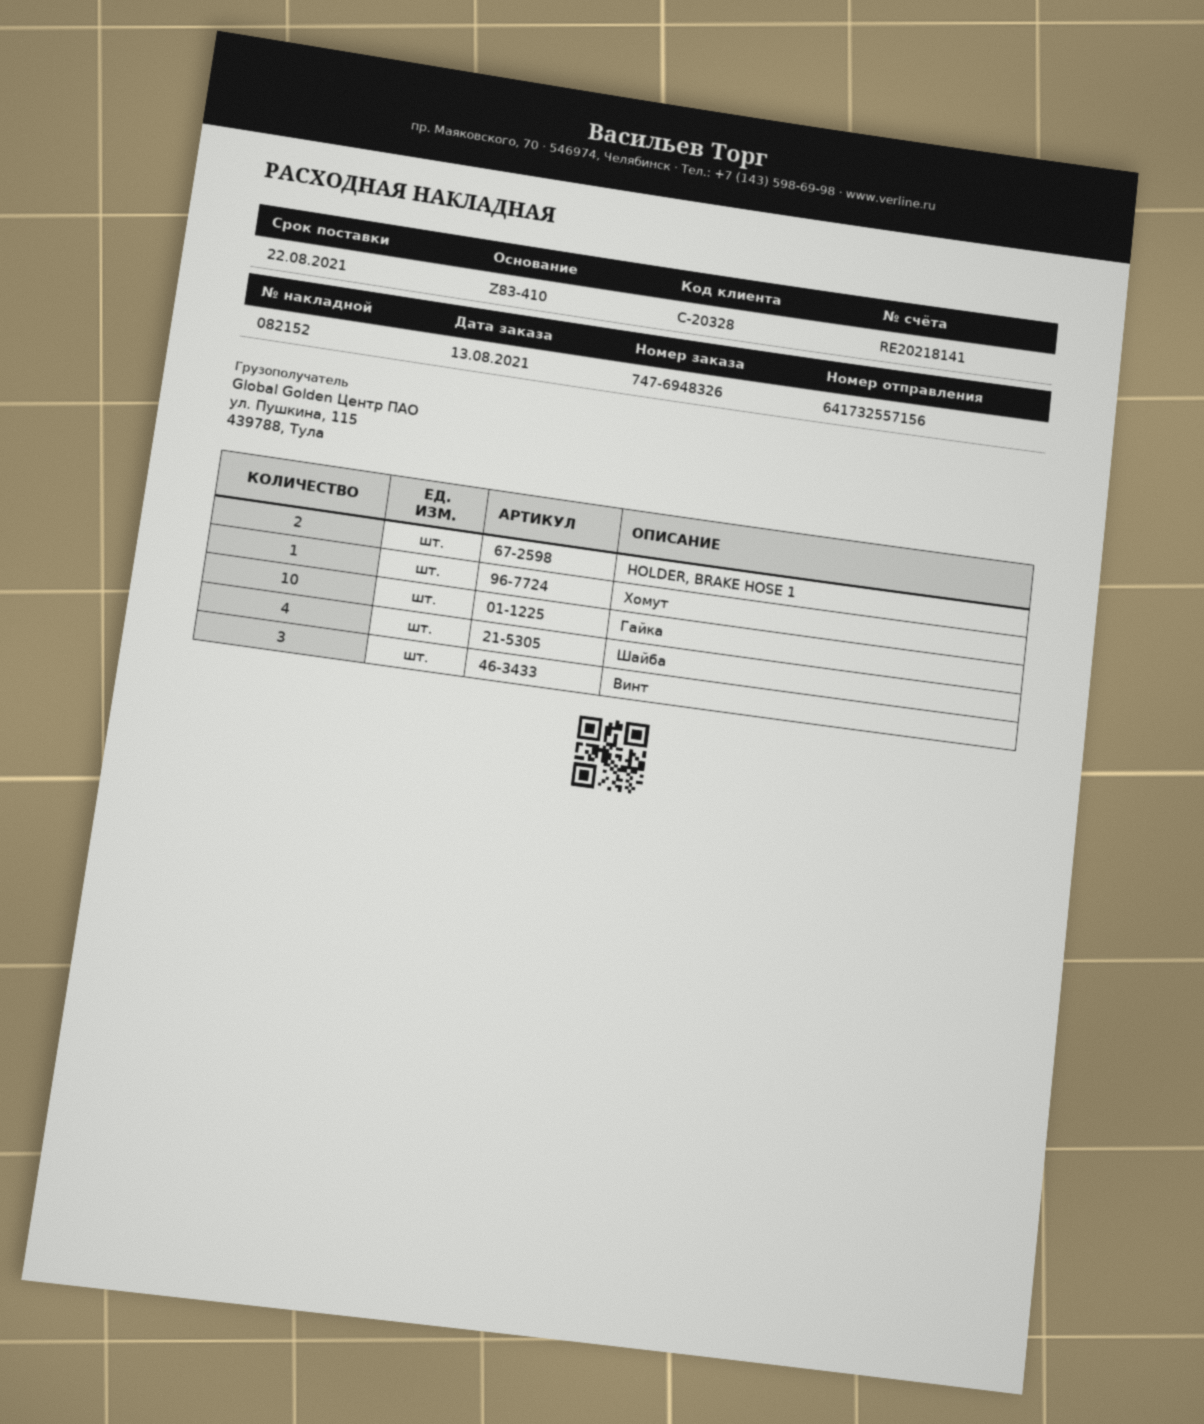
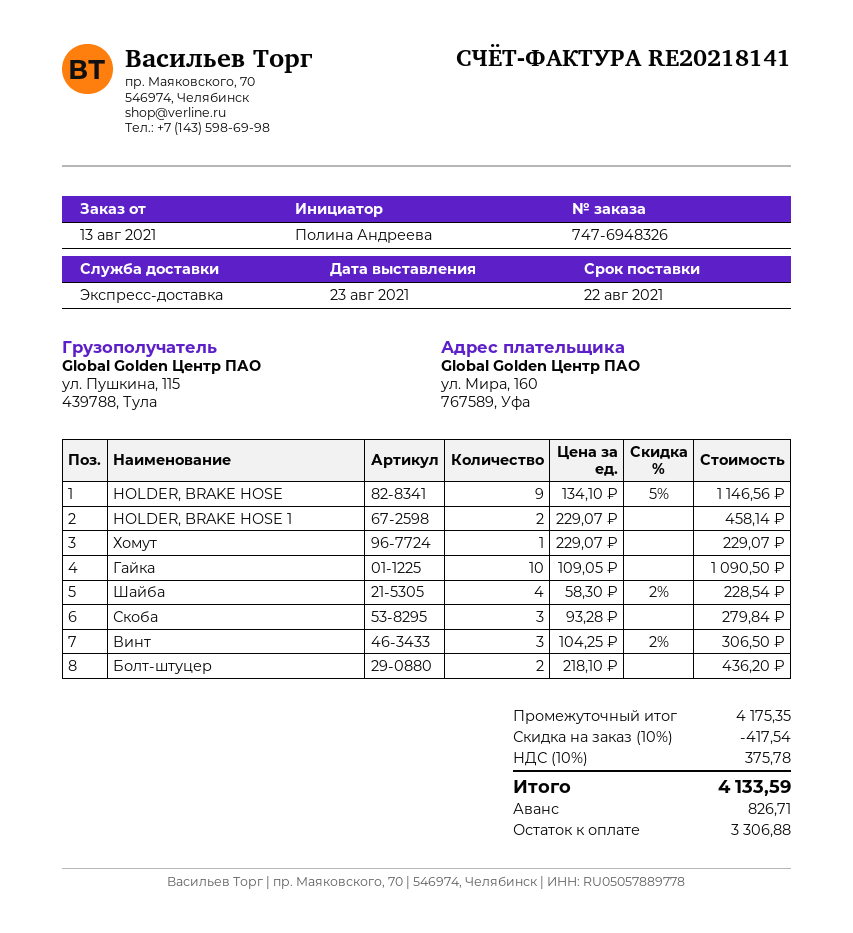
HOLDER, BRAKE HOSE: none -> 9
Скоба: none -> 3
Болт-штуцер: none -> 2

